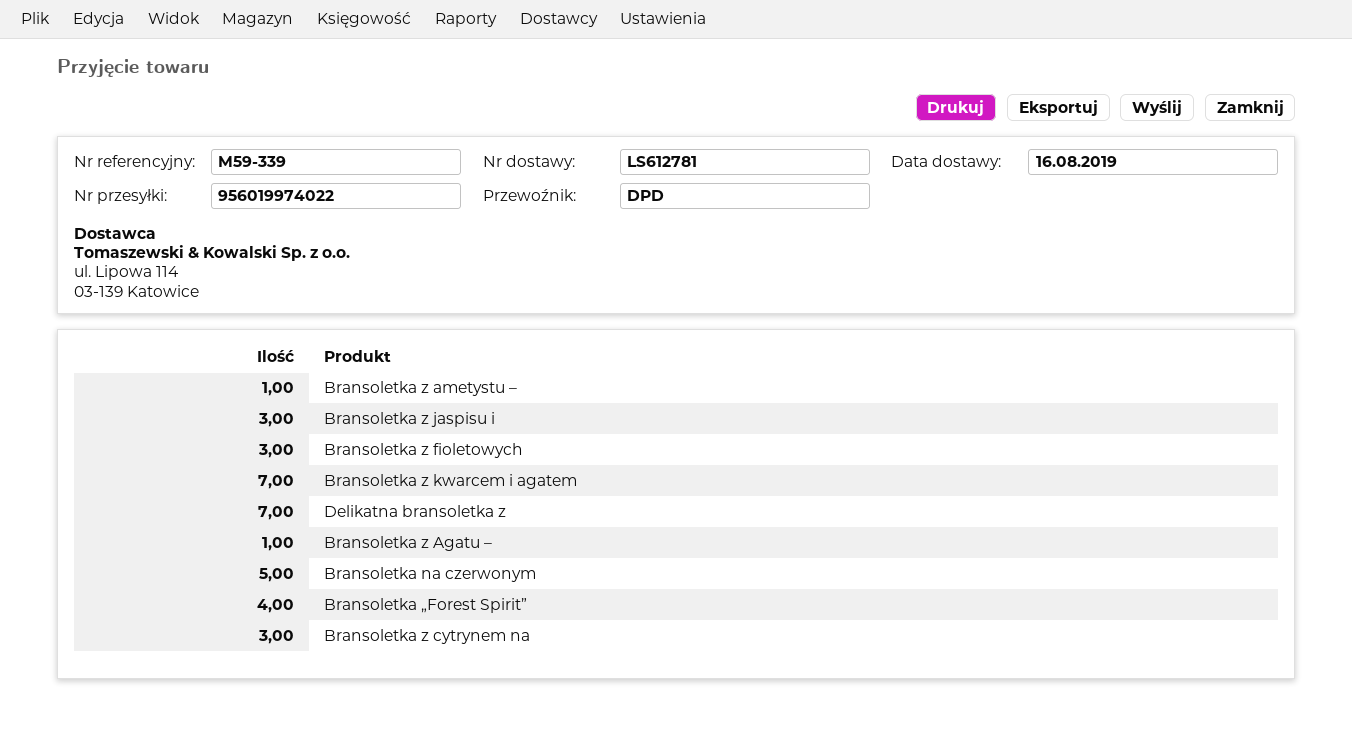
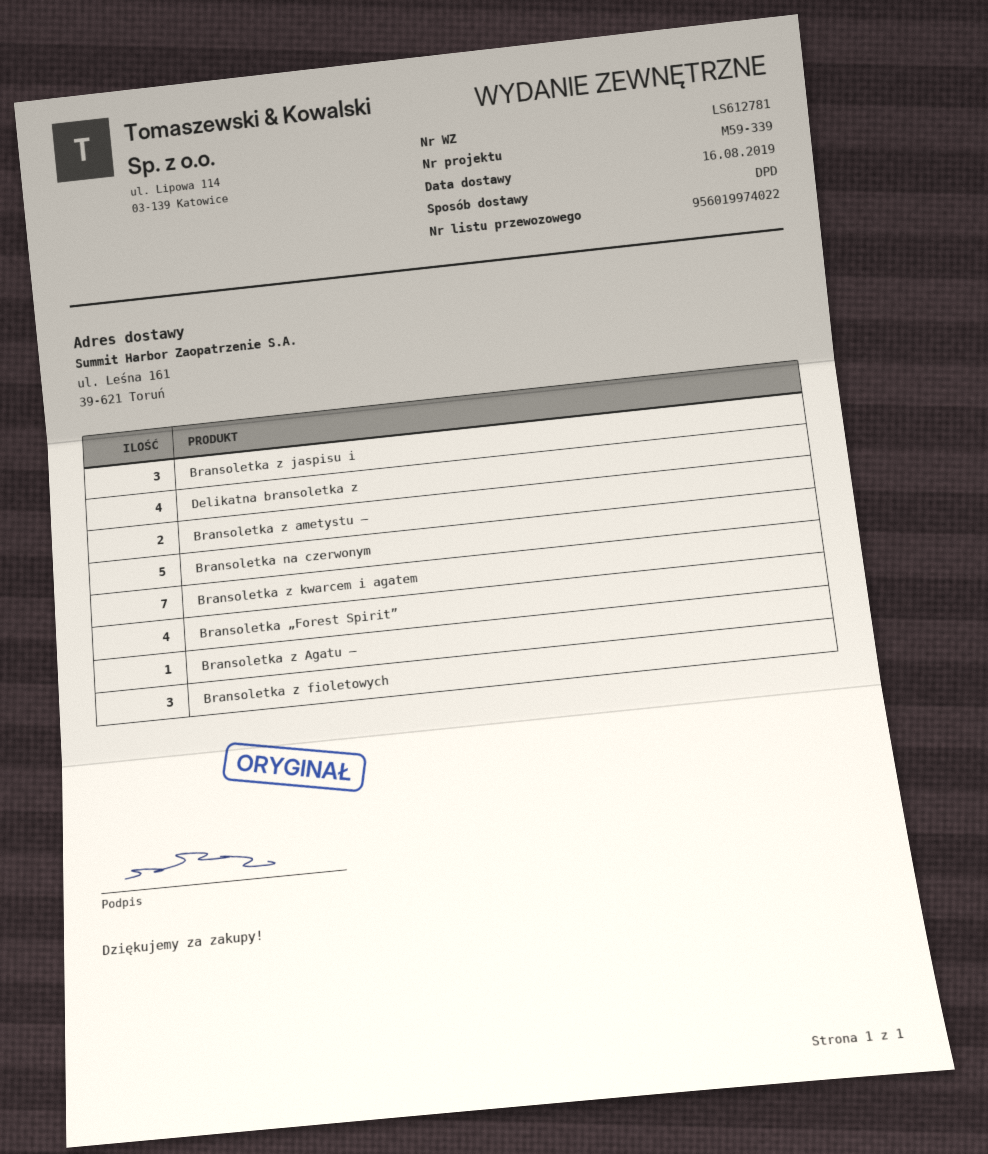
Bransoletka z ametystu –: 1 -> 2
Delikatna bransoletka z: 7 -> 4
Bransoletka z cytrynem na: 3 -> none

